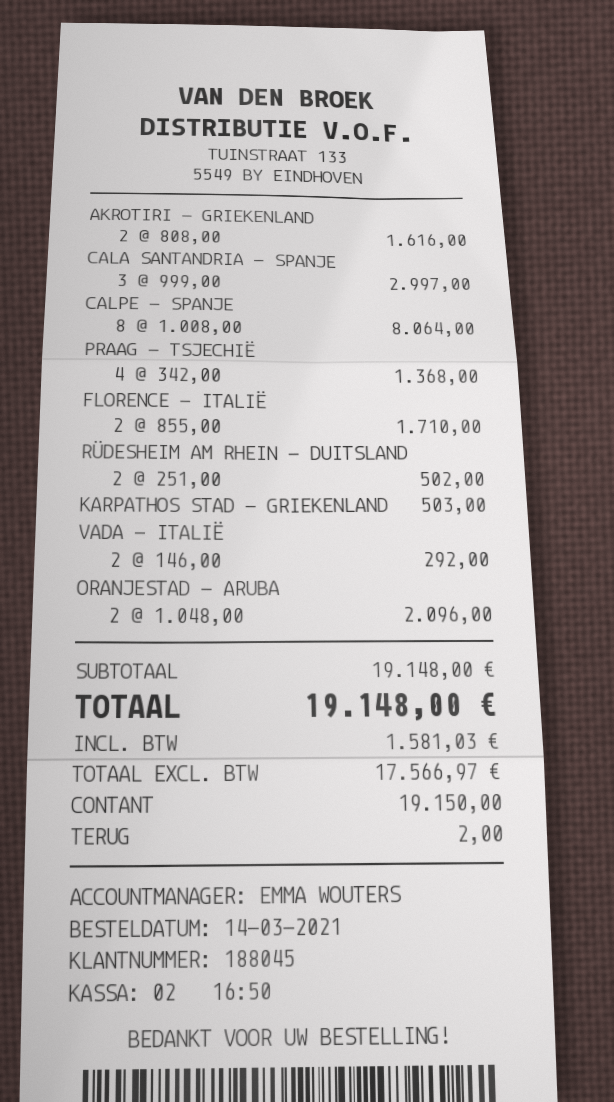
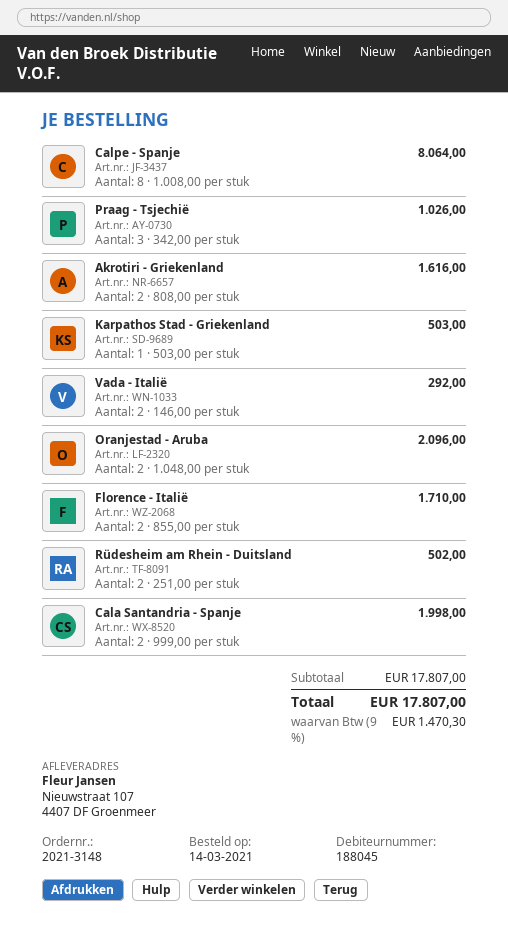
CALA SANTANDRIA - SPANJE: 3 x 999.00 = 2997.00 -> 2 x 999.00 = 1998.00
PRAAG - TSJECHIË: 4 x 342.00 = 1368.00 -> 3 x 342.00 = 1026.00
subtotal: 19148.00 -> 17807.00
tax: 1581.03 -> 1470.30
total: 19148.00 -> 17807.00

